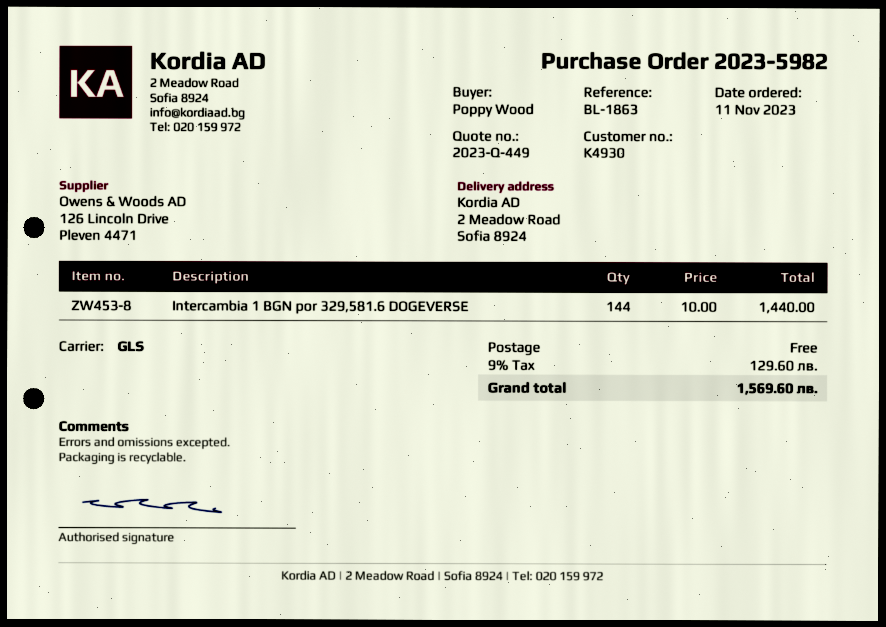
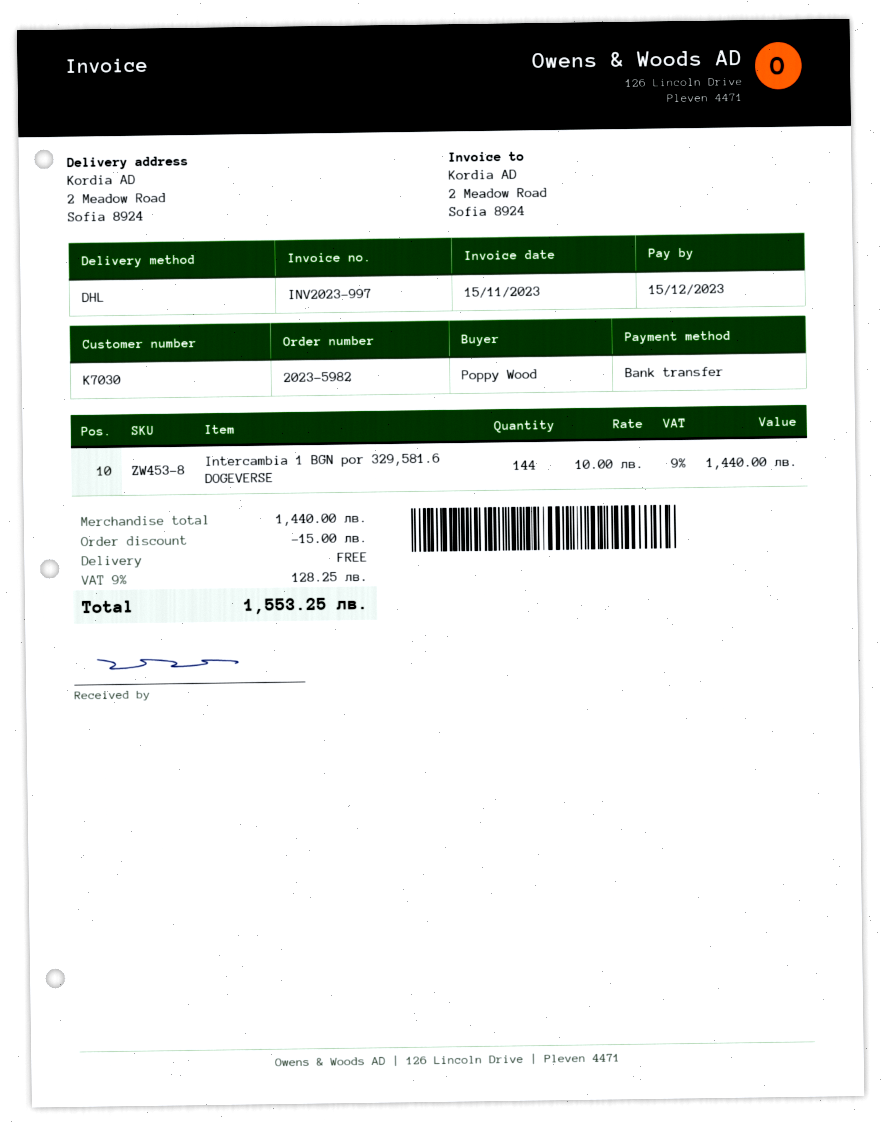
customer number: K4930 -> K7030
shipping method: GLS -> DHL
discount: none -> 15.00
tax: 9% = 129.60 -> 9% = 128.25
total: 1569.60 -> 1553.25

